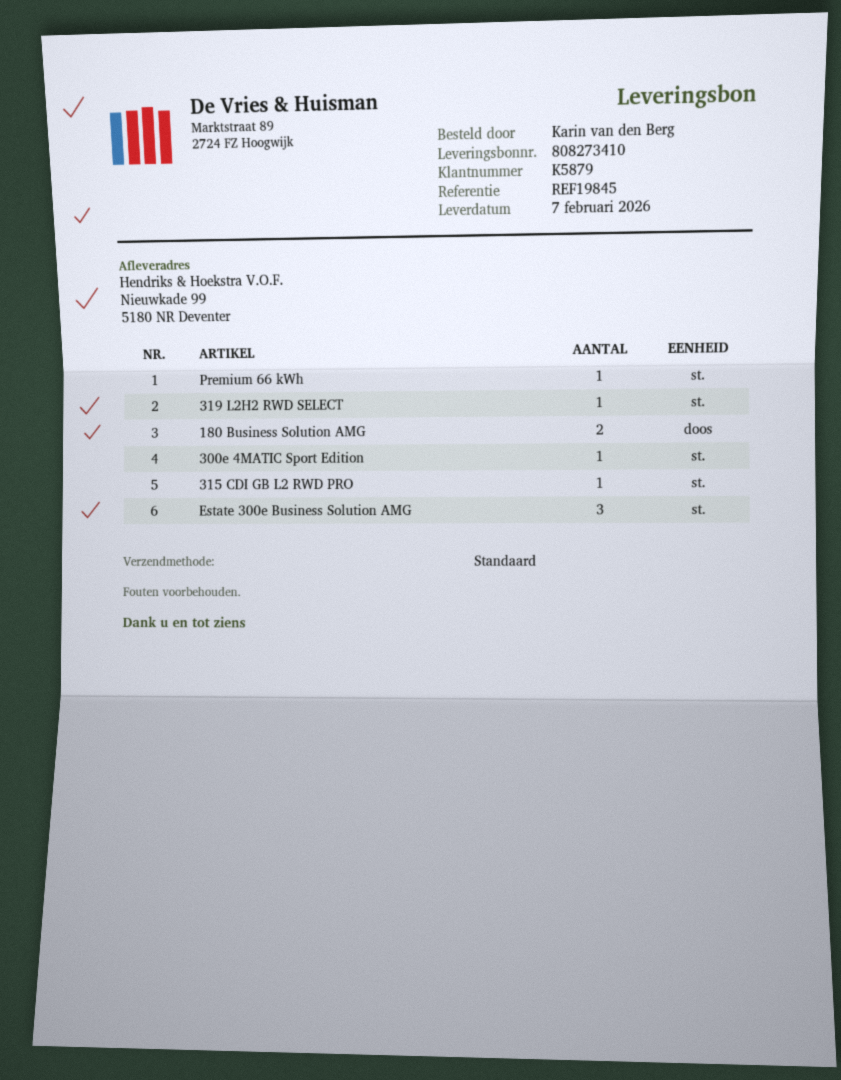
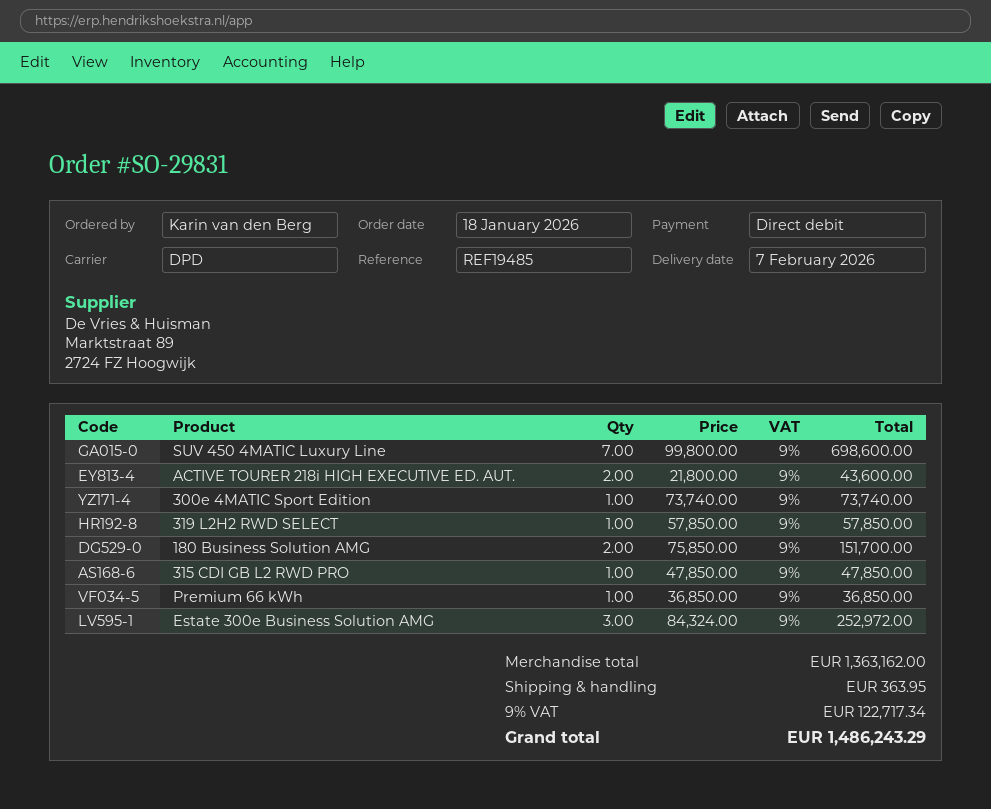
reference: REF19845 -> REF19485
shipping method: standard -> DPD
SUV 450 4MATIC Luxury Line: none -> 7
ACTIVE TOURER 218i HIGH EXECUTIVE ED. AUT.: none -> 2

